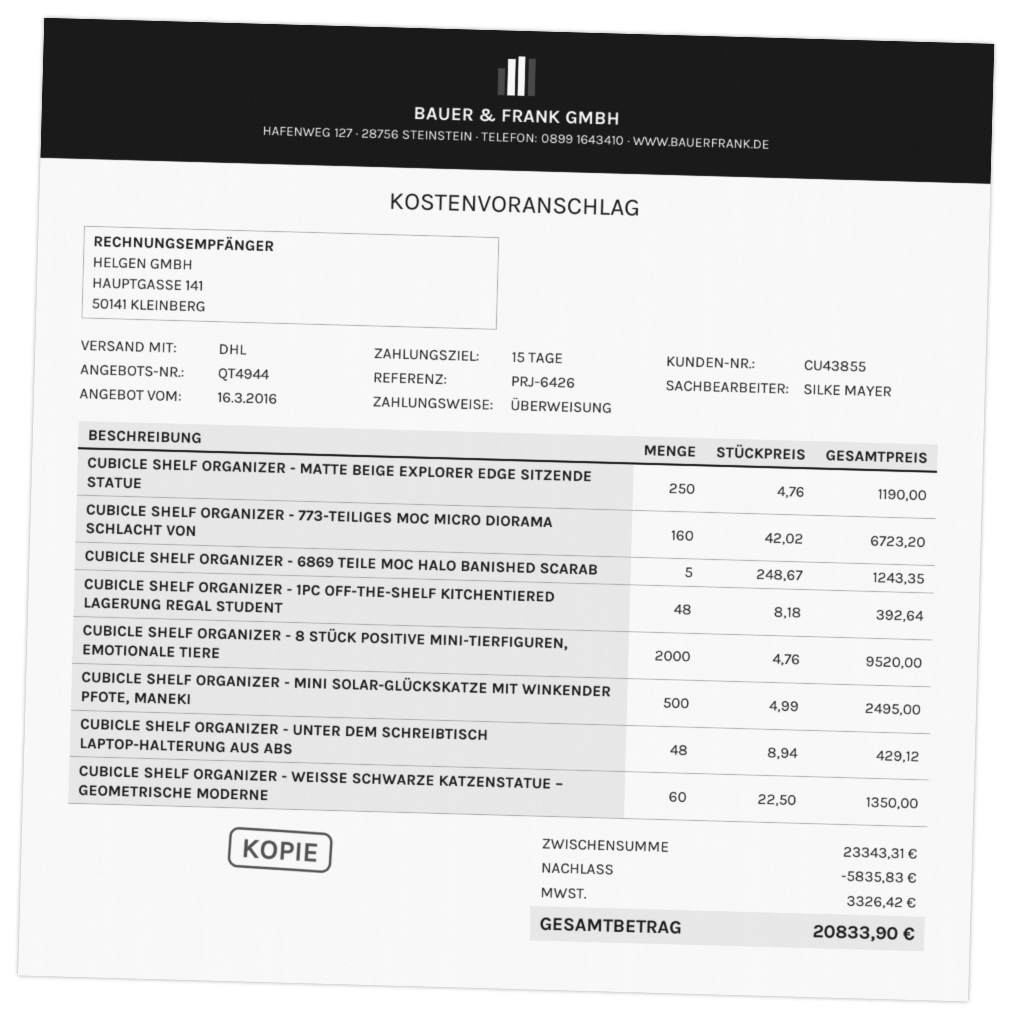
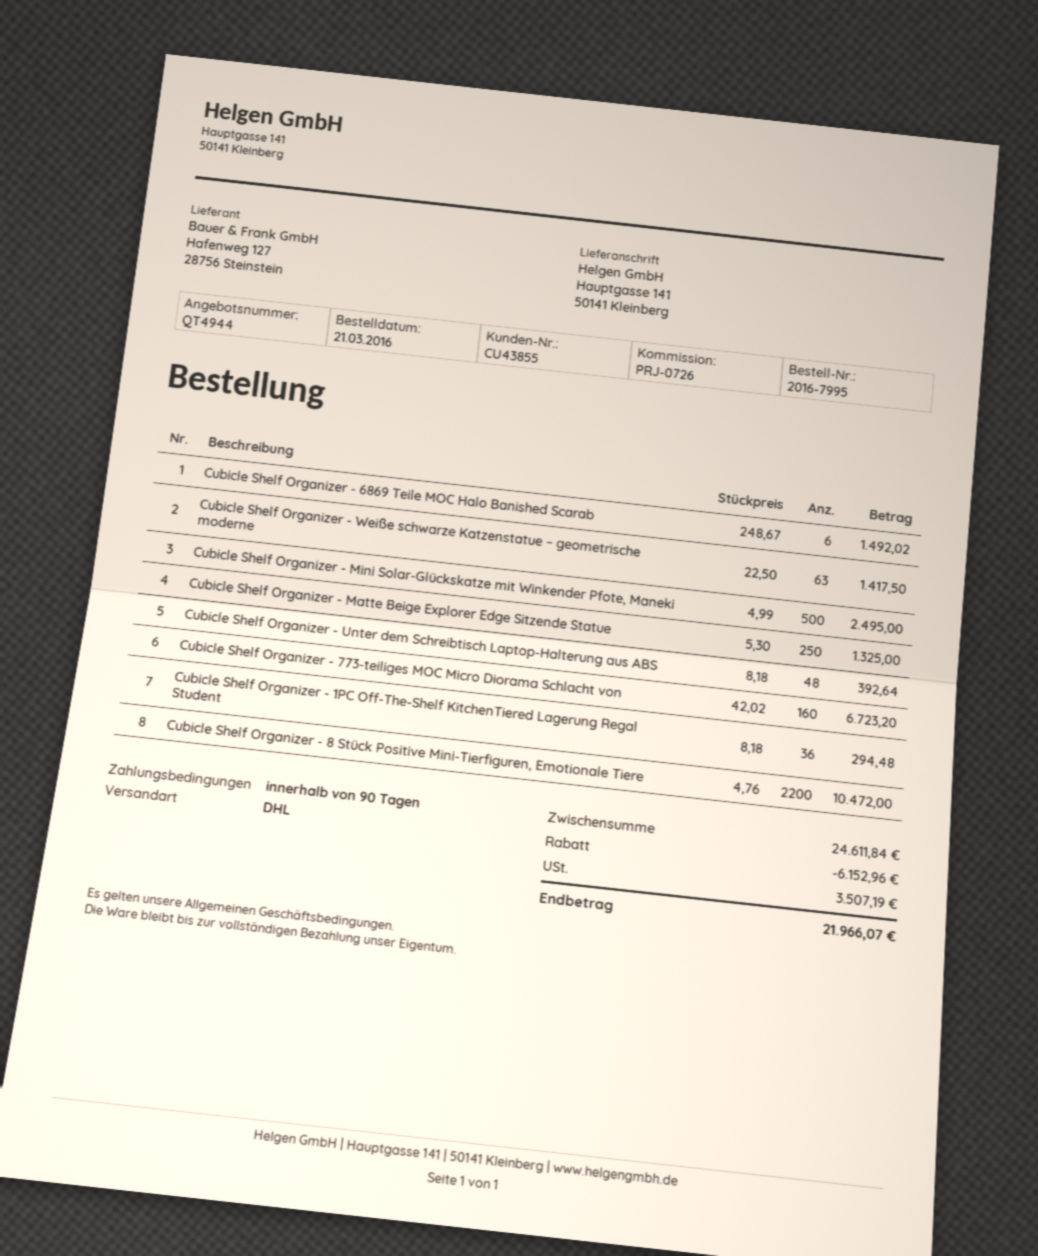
payment terms: 15 days -> 90 days
reference: PRJ-6426 -> PRJ-0726
CUBICLE SHELF ORGANIZER - MATTE BEIGE EXPLORER EDGE SITZENDE STATUE: 250 x 4.76 = 1190.00 -> 250 x 5.30 = 1325.00
CUBICLE SHELF ORGANIZER - 6869 TEILE MOC HALO BANISHED SCARAB: 5 x 248.67 = 1243.35 -> 6 x 248.67 = 1492.02
CUBICLE SHELF ORGANIZER - 1PC OFF-THE-SHELF KITCHENTIERED LAGERUNG REGAL STUDENT: 48 x 8.18 = 392.64 -> 36 x 8.18 = 294.48
CUBICLE SHELF ORGANIZER - 8 STÜCK POSITIVE MINI-TIERFIGUREN, EMOTIONALE TIERE: 2000 x 4.76 = 9520.00 -> 2200 x 4.76 = 10472.00
CUBICLE SHELF ORGANIZER - UNTER DEM SCHREIBTISCH LAPTOP-HALTERUNG AUS ABS: 48 x 8.94 = 429.12 -> 48 x 8.18 = 392.64
CUBICLE SHELF ORGANIZER - WEISSE SCHWARZE KATZENSTATUE – GEOMETRISCHE MODERNE: 60 x 22.50 = 1350.00 -> 63 x 22.50 = 1417.50
subtotal: 23343.31 -> 24611.84
discount: 5835.83 -> 6152.96
tax: 3326.42 -> 3507.19
total: 20833.90 -> 21966.07

